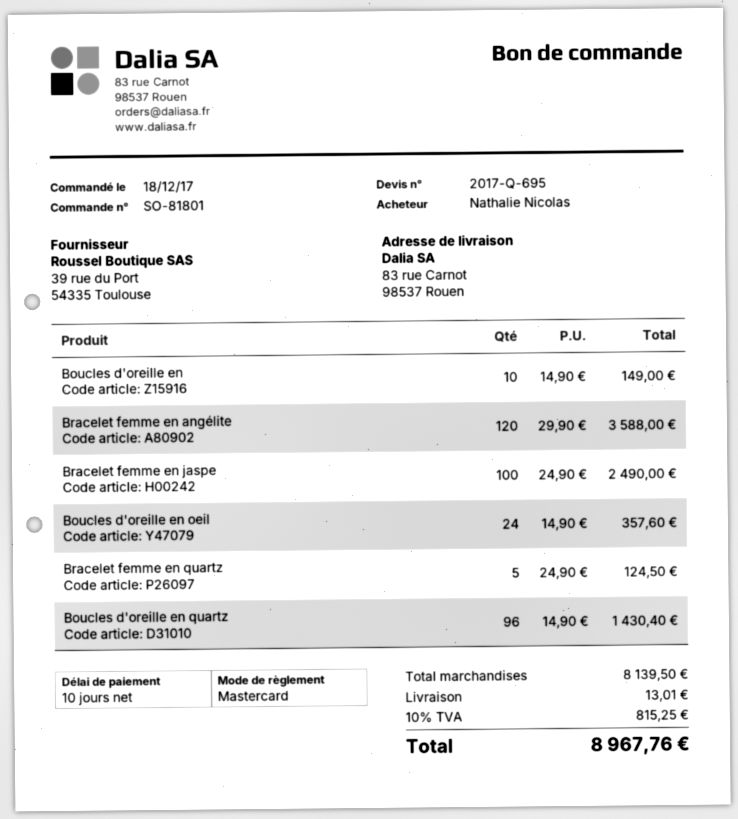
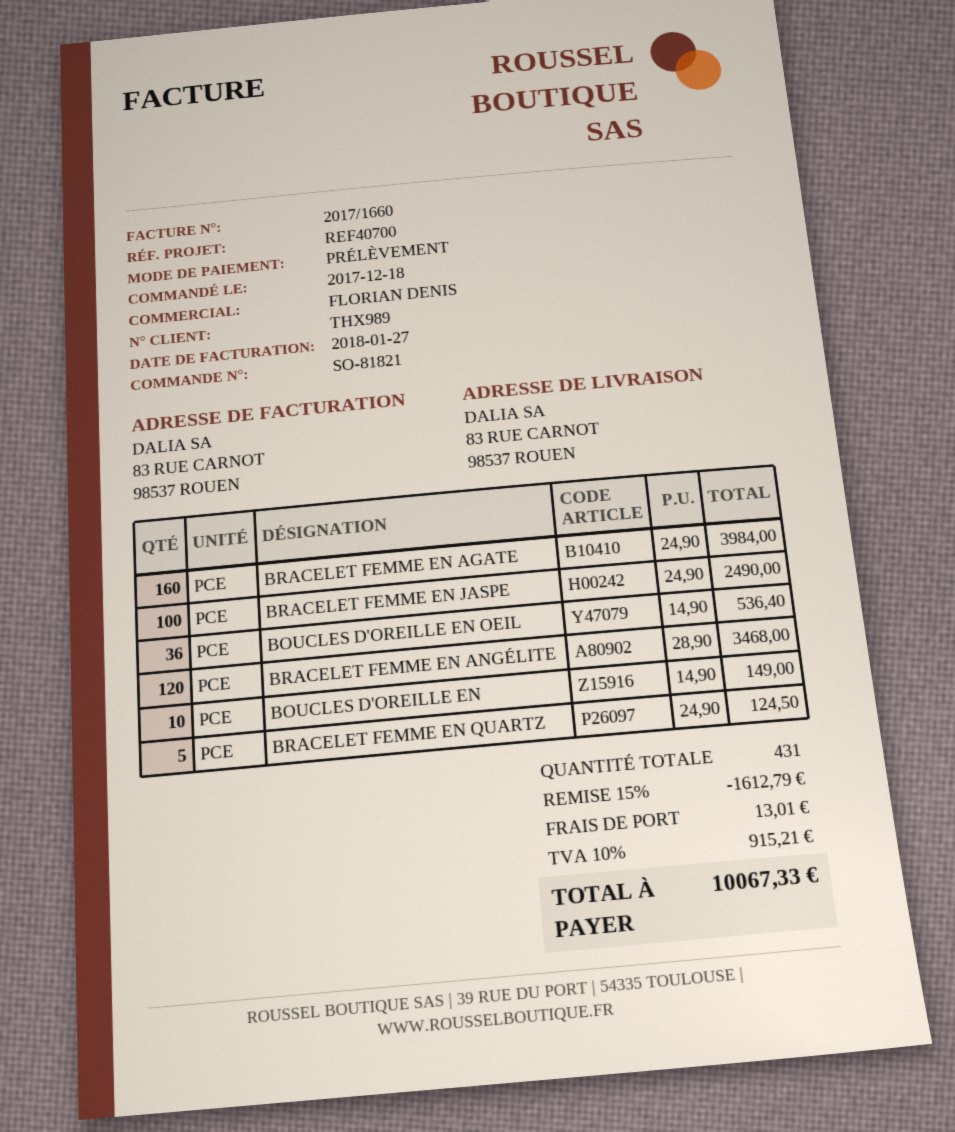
order number: SO-81801 -> SO-81821
payment method: Mastercard -> direct debit
Bracelet femme en angélite: 120 x 29.90 = 3588.00 -> 120 x 28.90 = 3468.00
Boucles d'oreille en oeil: 24 x 14.90 = 357.60 -> 36 x 14.90 = 536.40
Boucles d'oreille en quartz: 96 x 14.90 = 1430.40 -> none
BRACELET FEMME EN AGATE: none -> 160 x 24.90 = 3984.00
discount: none -> 15% = 1612.79
tax: 10% = 815.25 -> 10% = 915.21
total: 8967.76 -> 10067.33

